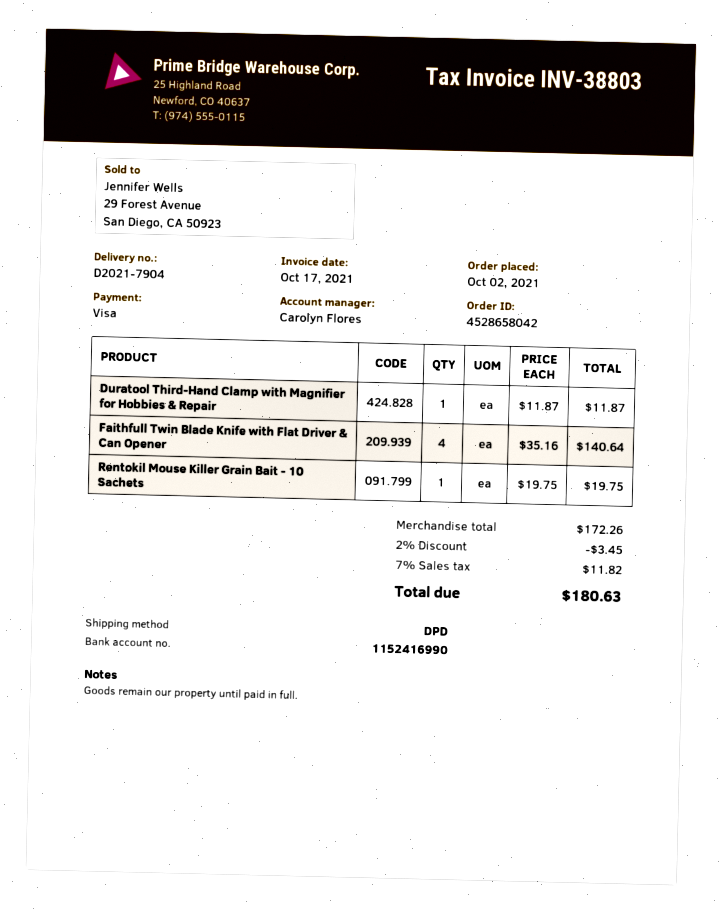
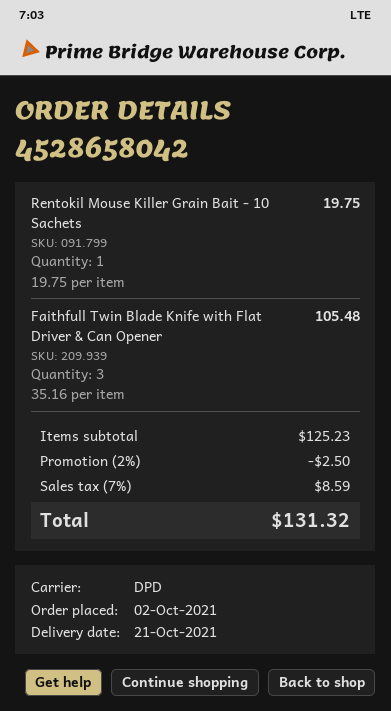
Duratool Third-Hand Clamp with Magnifier for Hobbies & Repair: 1 x 11.87 = 11.87 -> none
Faithfull Twin Blade Knife with Flat Driver & Can Opener: 4 x 35.16 = 140.64 -> 3 x 35.16 = 105.48
subtotal: 172.26 -> 125.23
discount: 2% = 3.45 -> 2% = 2.50
tax: 7% = 11.82 -> 7% = 8.59
total: 180.63 -> 131.32

